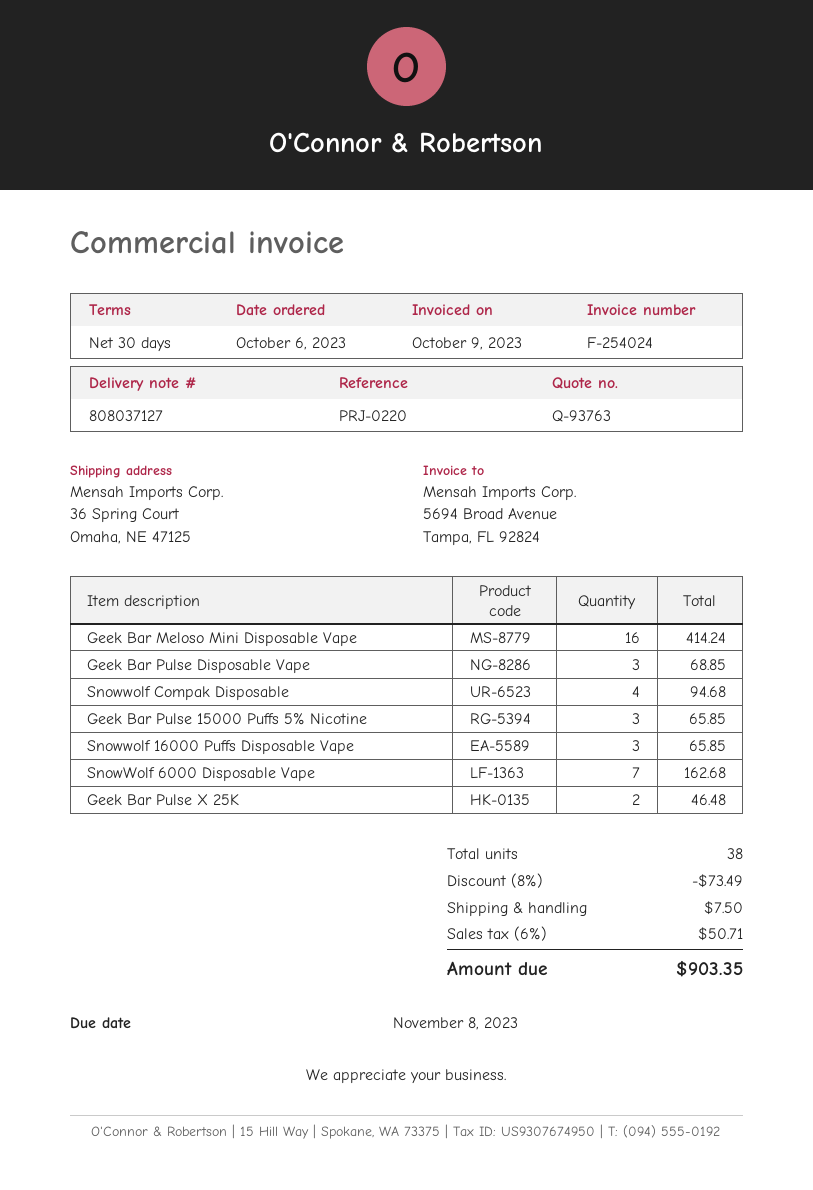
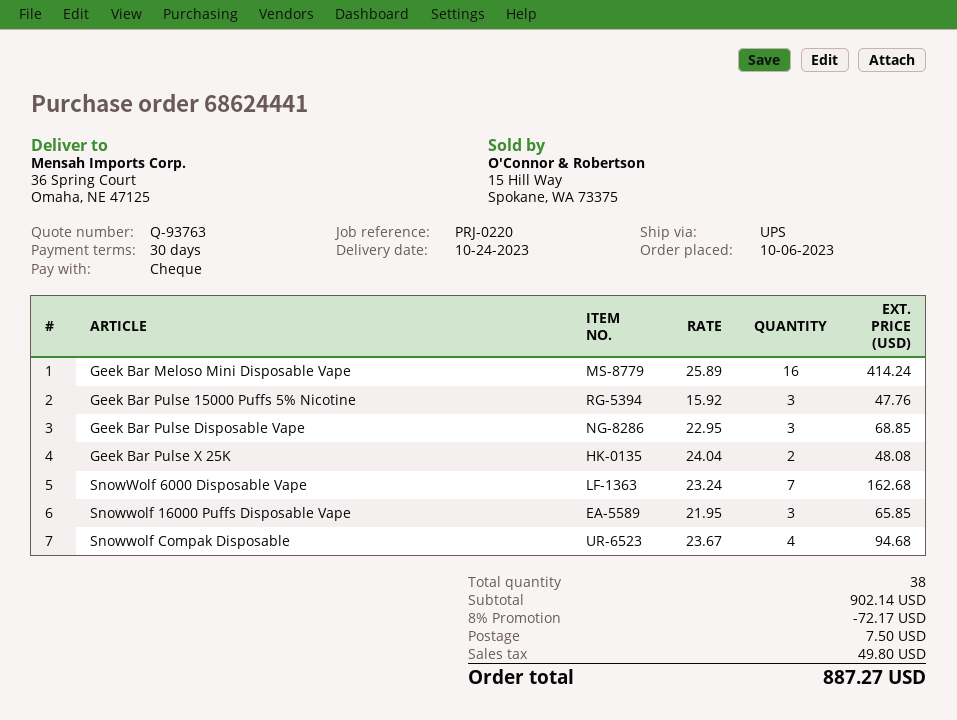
Geek Bar Pulse 15000 Puffs 5% Nicotine: 3 for 65.85 -> 3 for 47.76
Geek Bar Pulse X 25K: 2 for 46.48 -> 2 for 48.08
discount: 8% = 73.49 -> 8% = 72.17
tax: 50.71 -> 49.80
total: 903.35 -> 887.27

